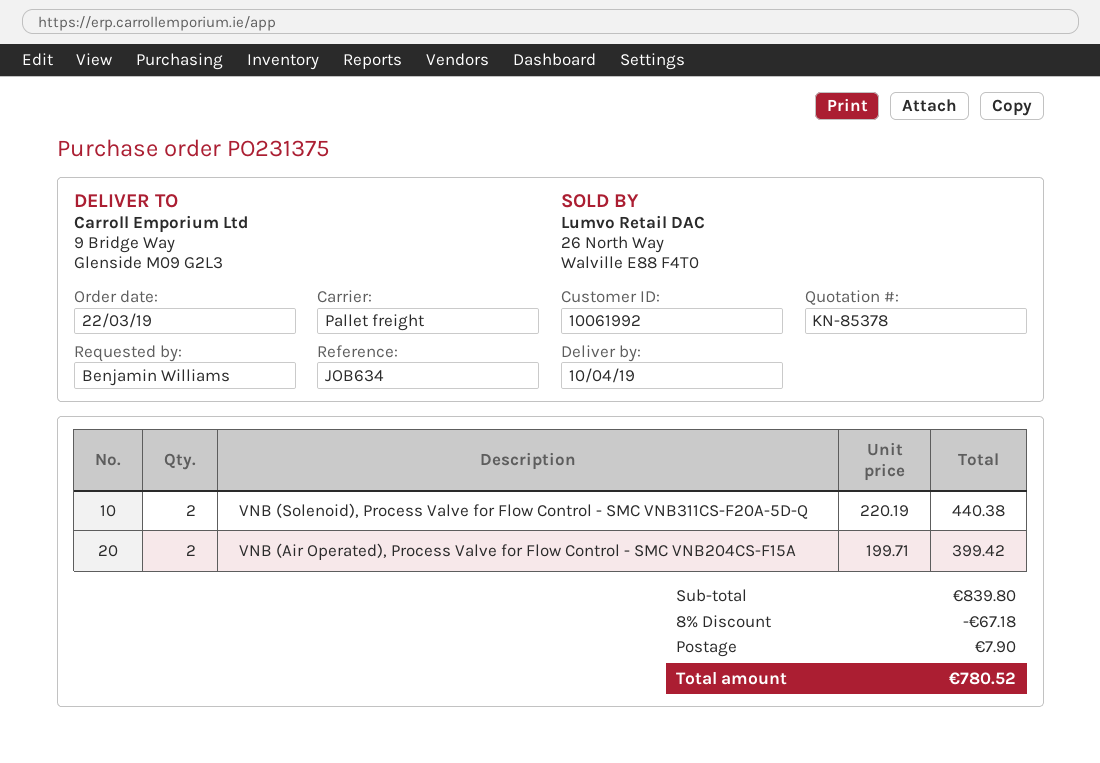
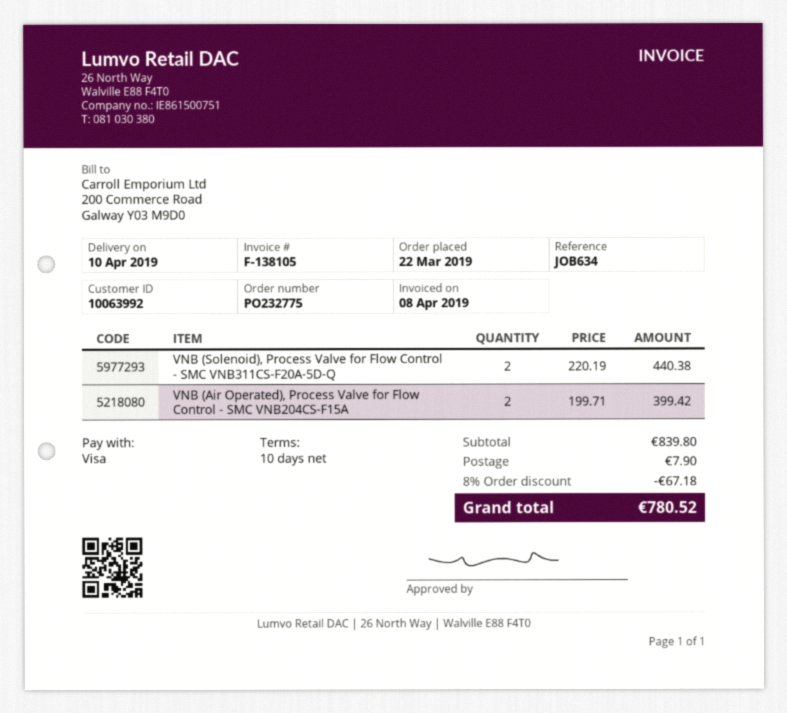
order number: PO231375 -> PO232775
customer number: 10061992 -> 10063992

